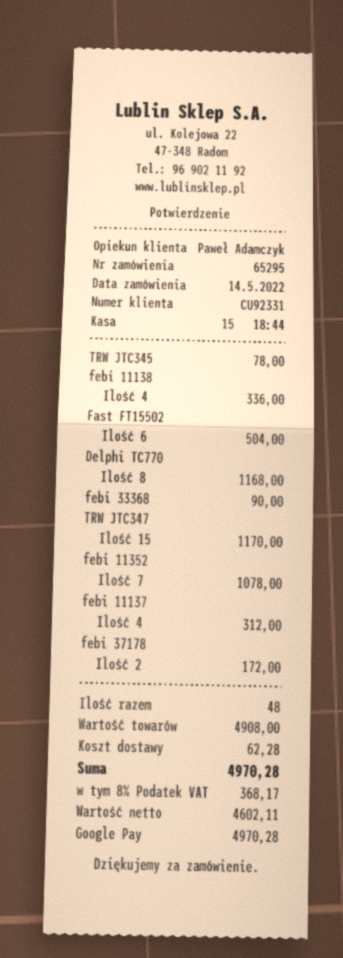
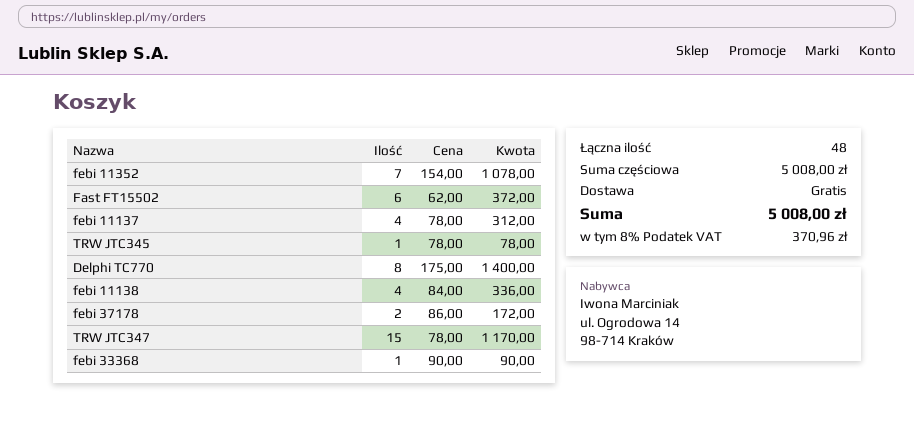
Fast FT15502: 6 for 504.00 -> 6 for 372.00
Delphi TC770: 8 for 1168.00 -> 8 for 1400.00
subtotal: 4908.00 -> 5008.00
shipping: 62.28 -> 0.00
tax: 8% = 368.17 -> 8% = 370.96
total: 4970.28 -> 5008.00

